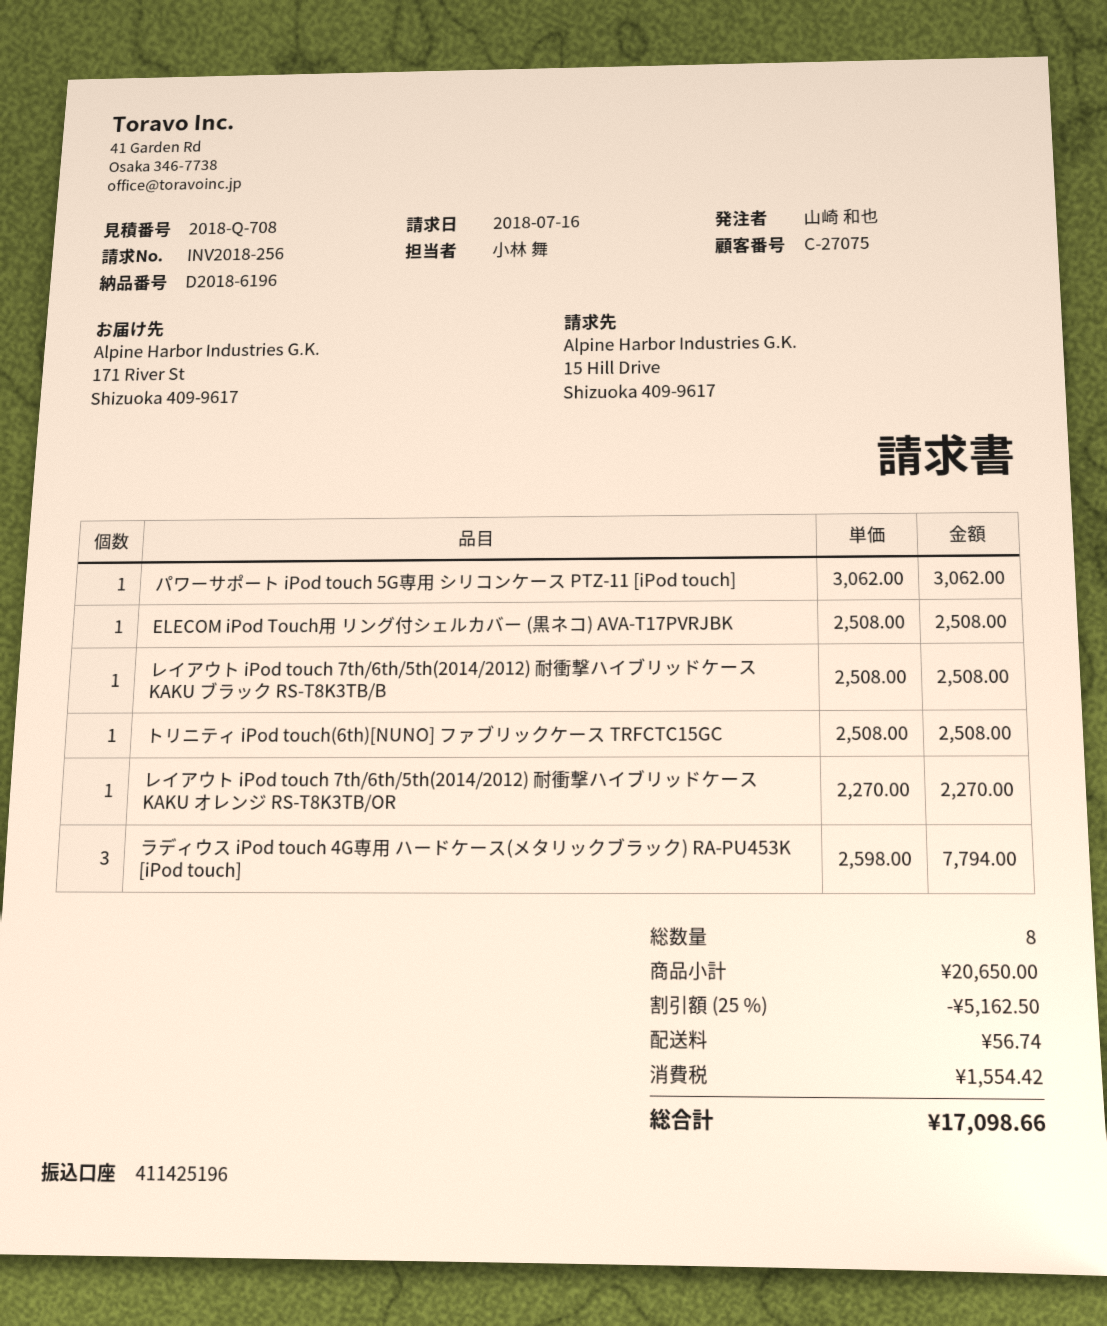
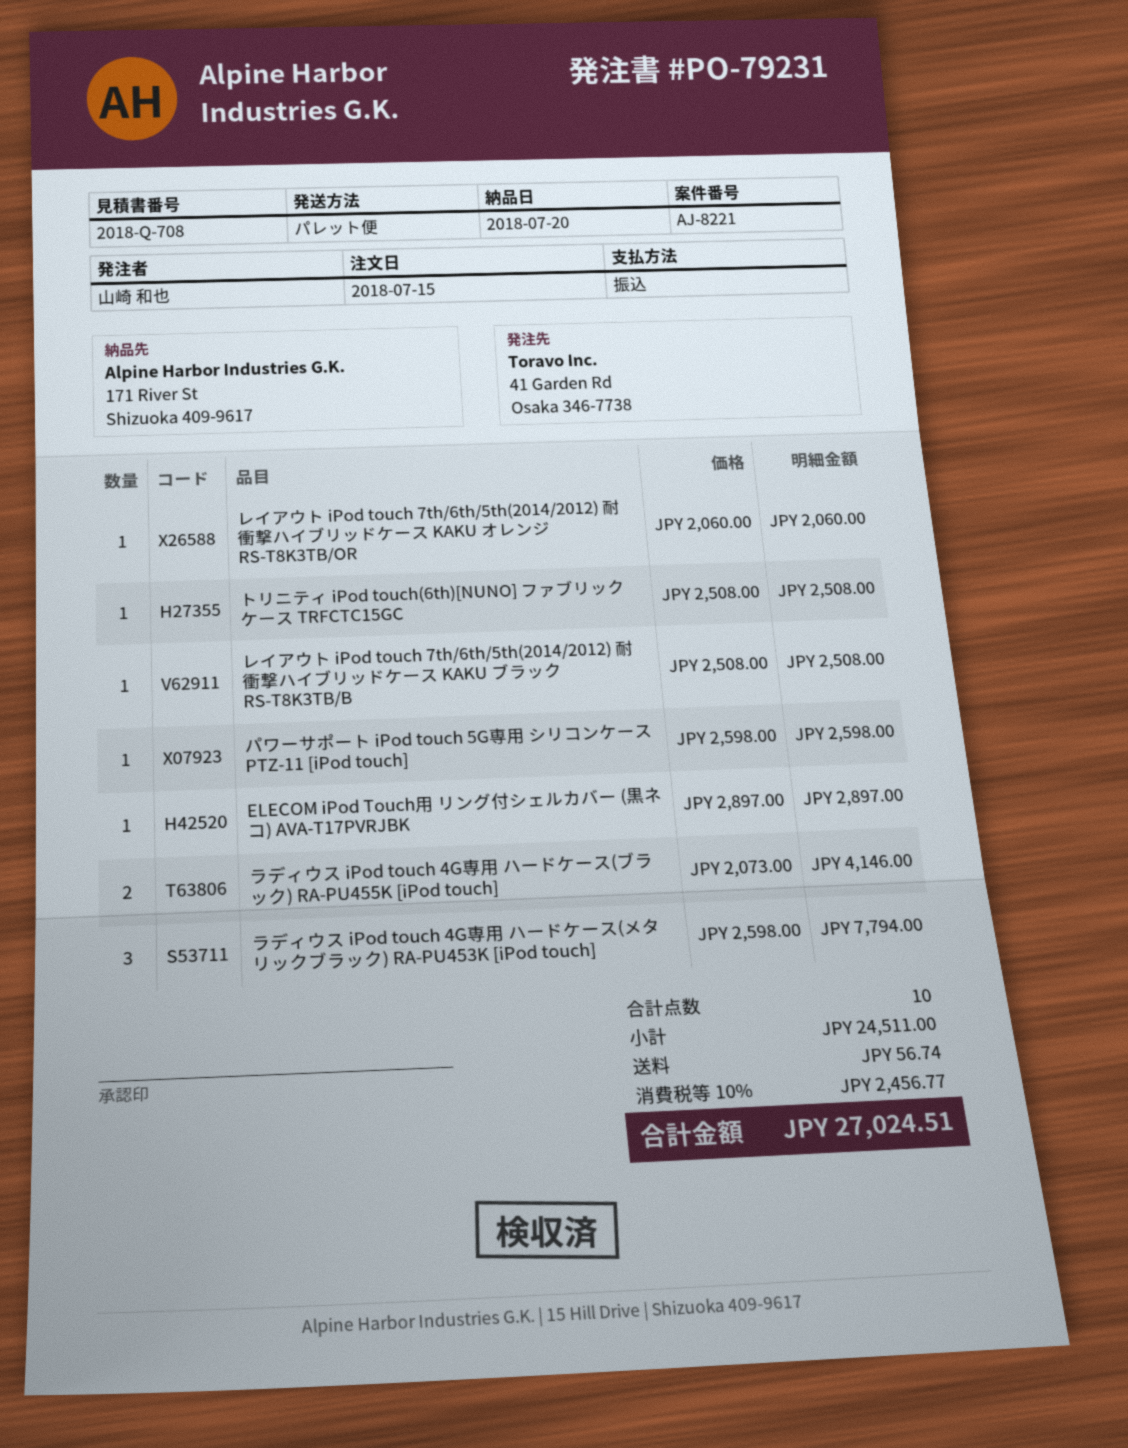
パワーサポート iPod touch 5G専用 シリコンケース PTZ-11 [iPod touch]: 1 x 3062.00 = 3062.00 -> 1 x 2598.00 = 2598.00
ELECOM iPod Touch用 リング付シェルカバー (黒ネコ) AVA-T17PVRJBK: 1 x 2508.00 = 2508.00 -> 1 x 2897.00 = 2897.00
レイアウト iPod touch 7th/6th/5th(2014/2012) 耐衝撃ハイブリッドケース KAKU オレンジ RS-T8K3TB/OR: 1 x 2270.00 = 2270.00 -> 1 x 2060.00 = 2060.00
ラディウス iPod touch 4G専用 ハードケース(ブラック) RA-PU455K [iPod touch]: none -> 2 x 2073.00 = 4146.00
total quantity: 8 -> 10
subtotal: 20650.00 -> 24511.00
discount: 25% = 5162.50 -> none
tax: 1554.42 -> 2456.77
total: 17098.66 -> 27024.51

